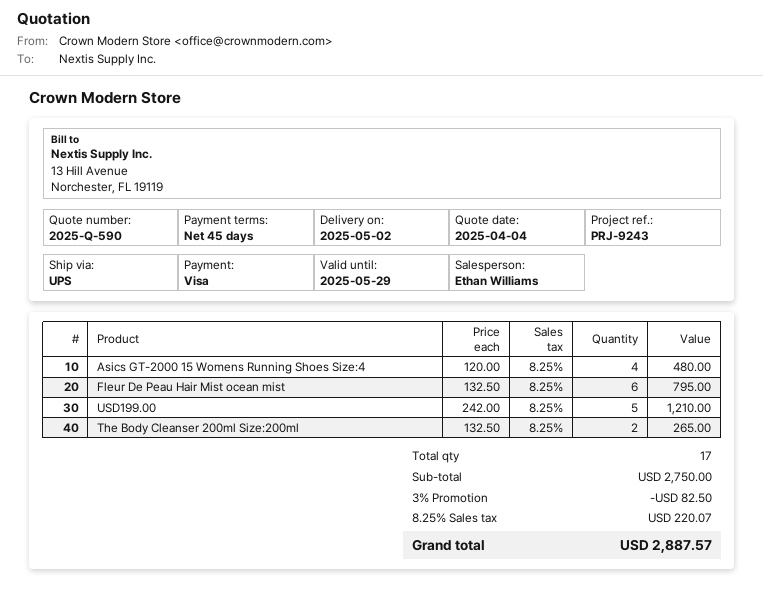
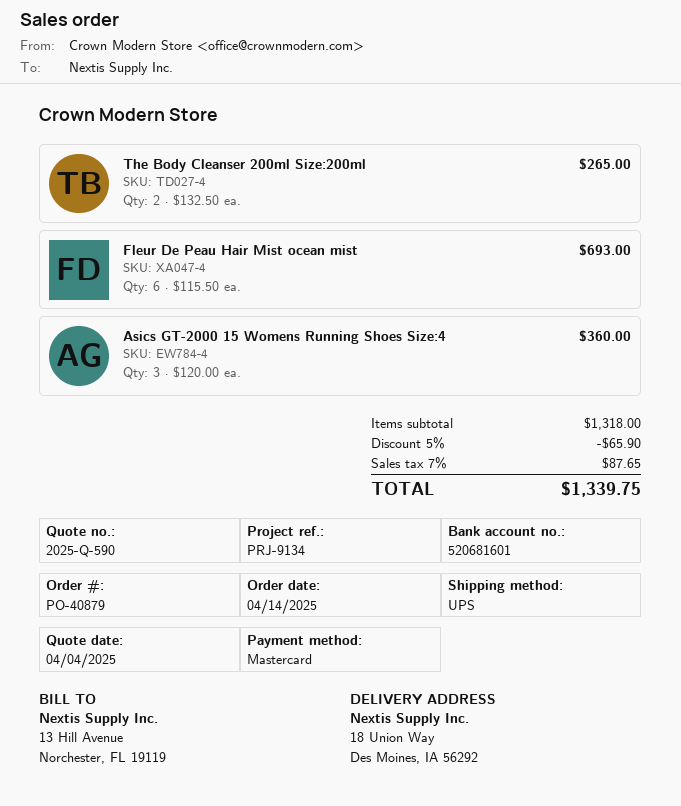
reference: PRJ-9243 -> PRJ-9134
payment method: Visa -> Mastercard
Asics GT-2000 15 Womens Running Shoes Size:4: 4 x 120.00 = 480.00 -> 3 x 120.00 = 360.00
Fleur De Peau Hair Mist ocean mist: 6 x 132.50 = 795.00 -> 6 x 115.50 = 693.00
USD199.00: 5 x 242.00 = 1210.00 -> none
subtotal: 2750.00 -> 1318.00
discount: 3% = 82.50 -> 5% = 65.90
tax: 8.25% = 220.07 -> 7% = 87.65
total: 2887.57 -> 1339.75

